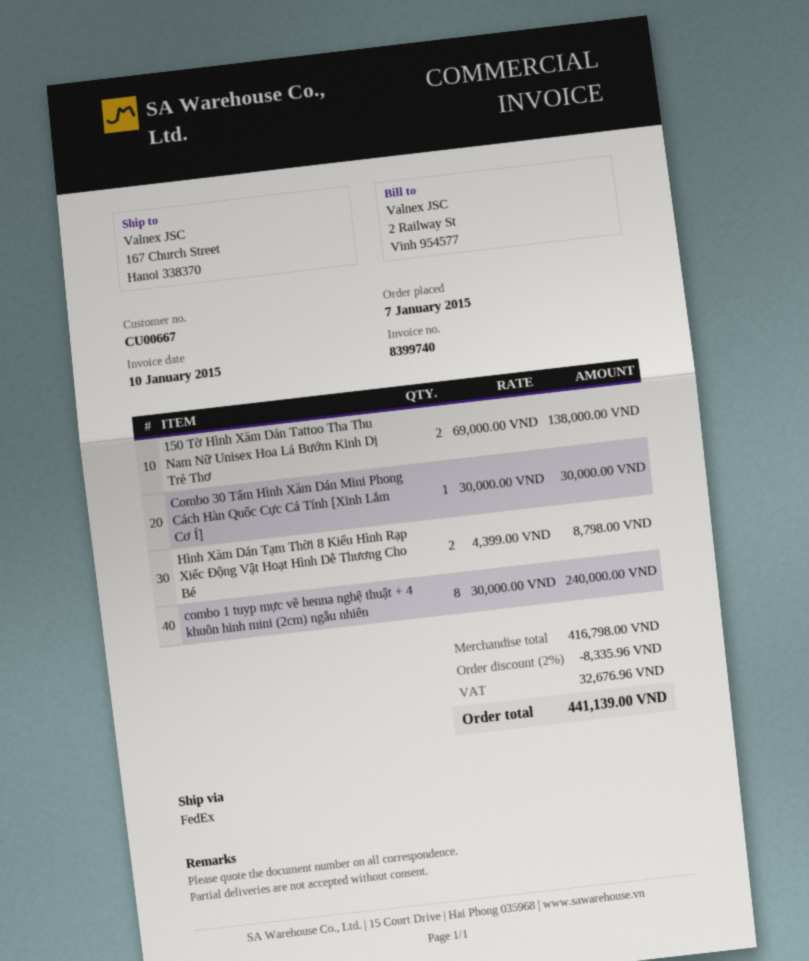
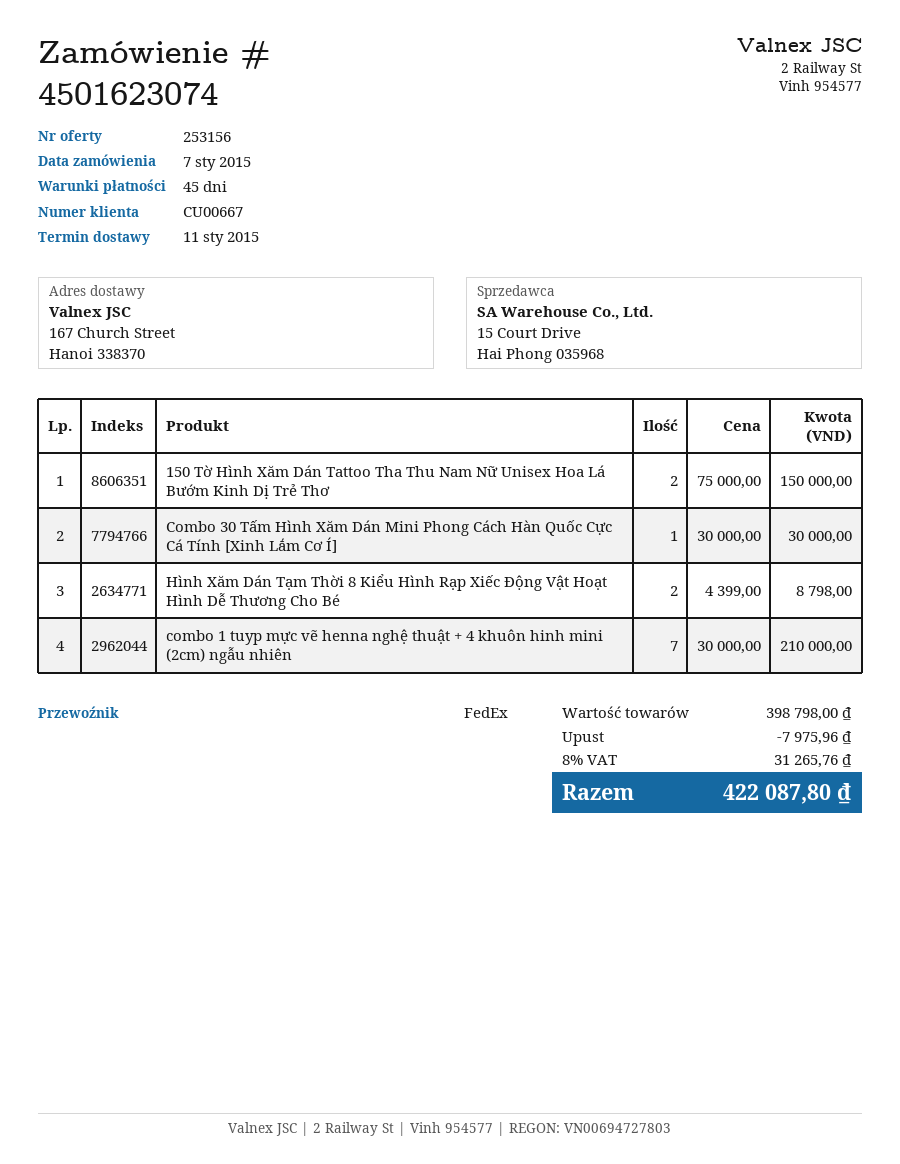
150 Tờ Hình Xăm Dán Tattoo Tha Thu Nam Nữ Unisex Hoa Lá Bướm Kinh Dị Trẻ Thơ: 2 x 69000.00 = 138000.00 -> 2 x 75000.00 = 150000.00
combo 1 tuyp mực vẽ henna nghệ thuật + 4 khuôn hinh mini (2cm) ngẫu nhiên: 8 x 30000.00 = 240000.00 -> 7 x 30000.00 = 210000.00
subtotal: 416798.00 -> 398798.00
discount: 8335.96 -> 7975.96
tax: 32676.96 -> 31265.76
total: 441139.00 -> 422087.80

